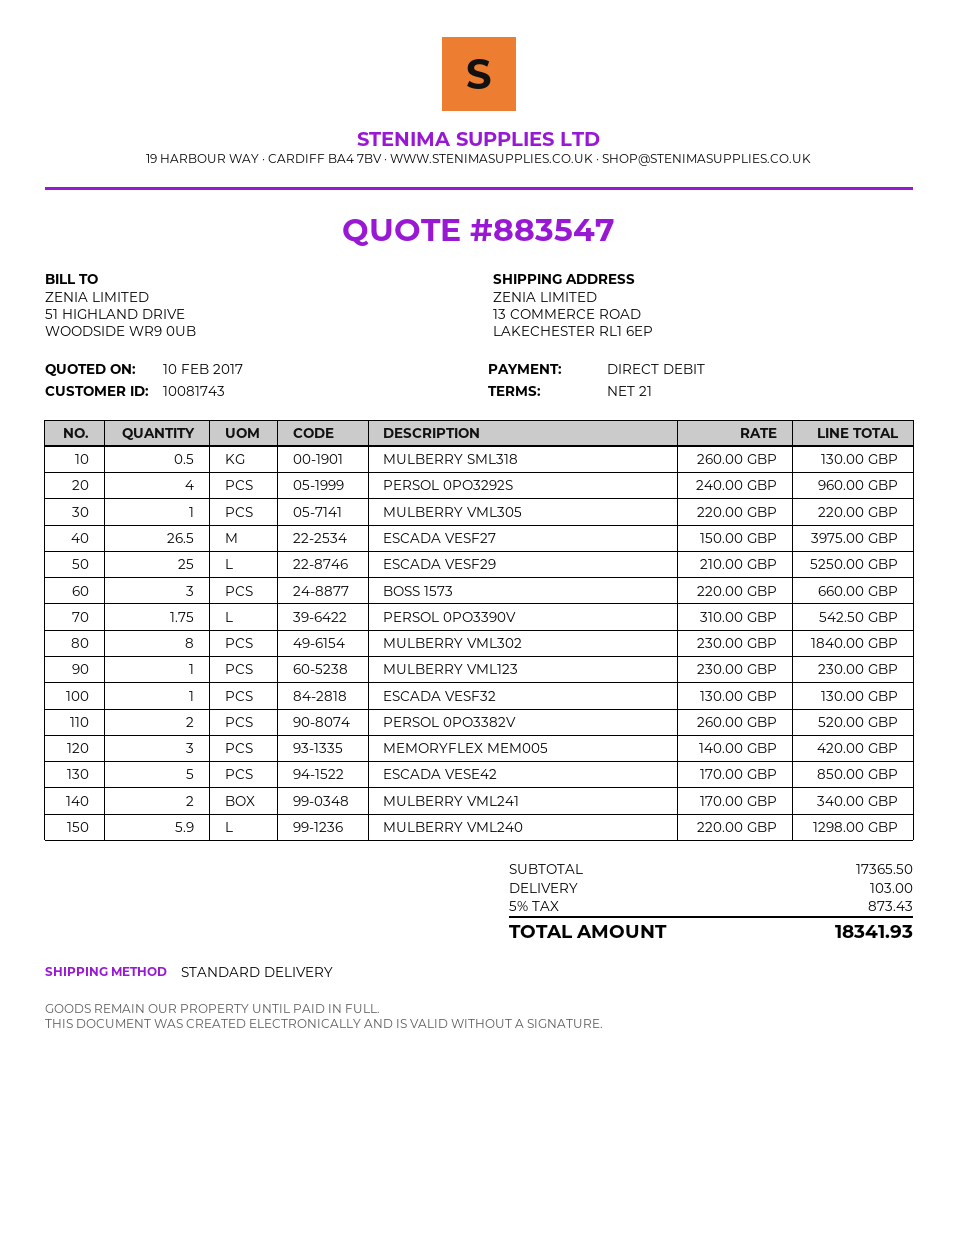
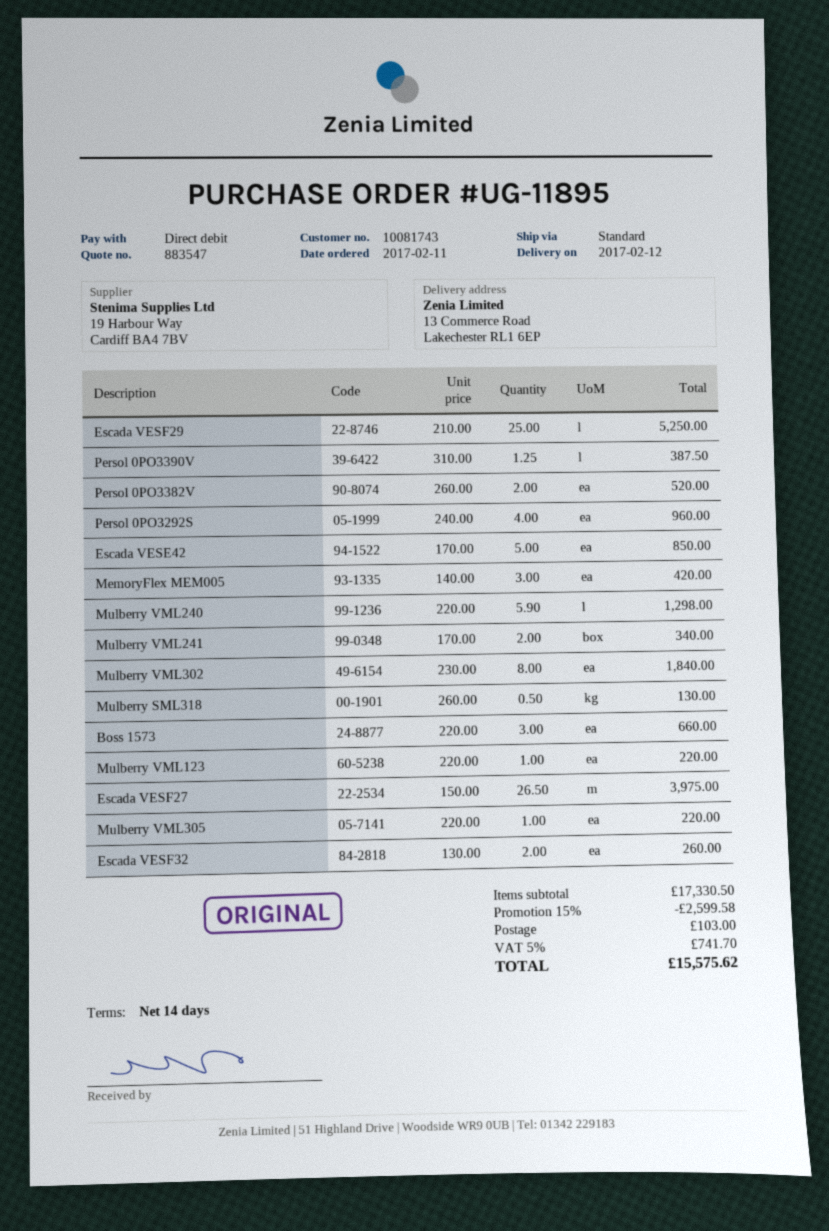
payment terms: 21 days -> 14 days
PERSOL 0PO3390V: 1.75 x 310.00 = 542.50 -> 1.25 x 310.00 = 387.50
MULBERRY VML123: 1 x 230.00 = 230.00 -> 1 x 220.00 = 220.00
ESCADA VESF32: 1 x 130.00 = 130.00 -> 2 x 130.00 = 260.00
subtotal: 17365.50 -> 17330.50
discount: none -> 15% = 2599.58
tax: 5% = 873.43 -> 5% = 741.70
total: 18341.93 -> 15575.62

